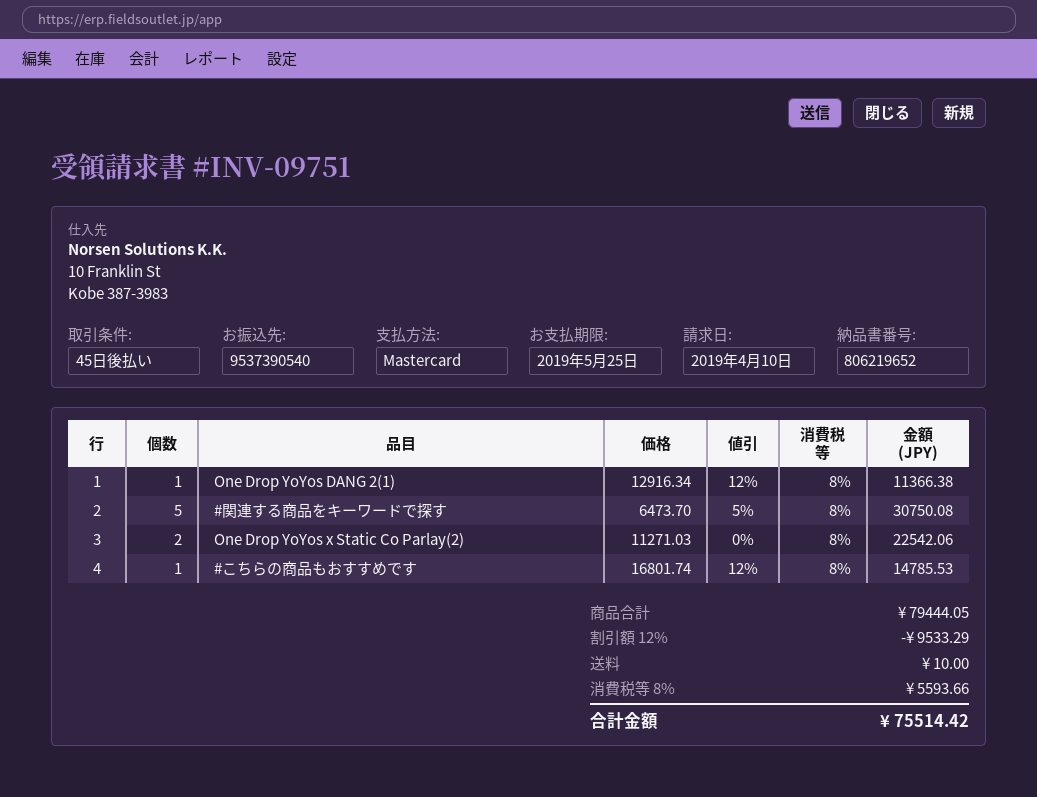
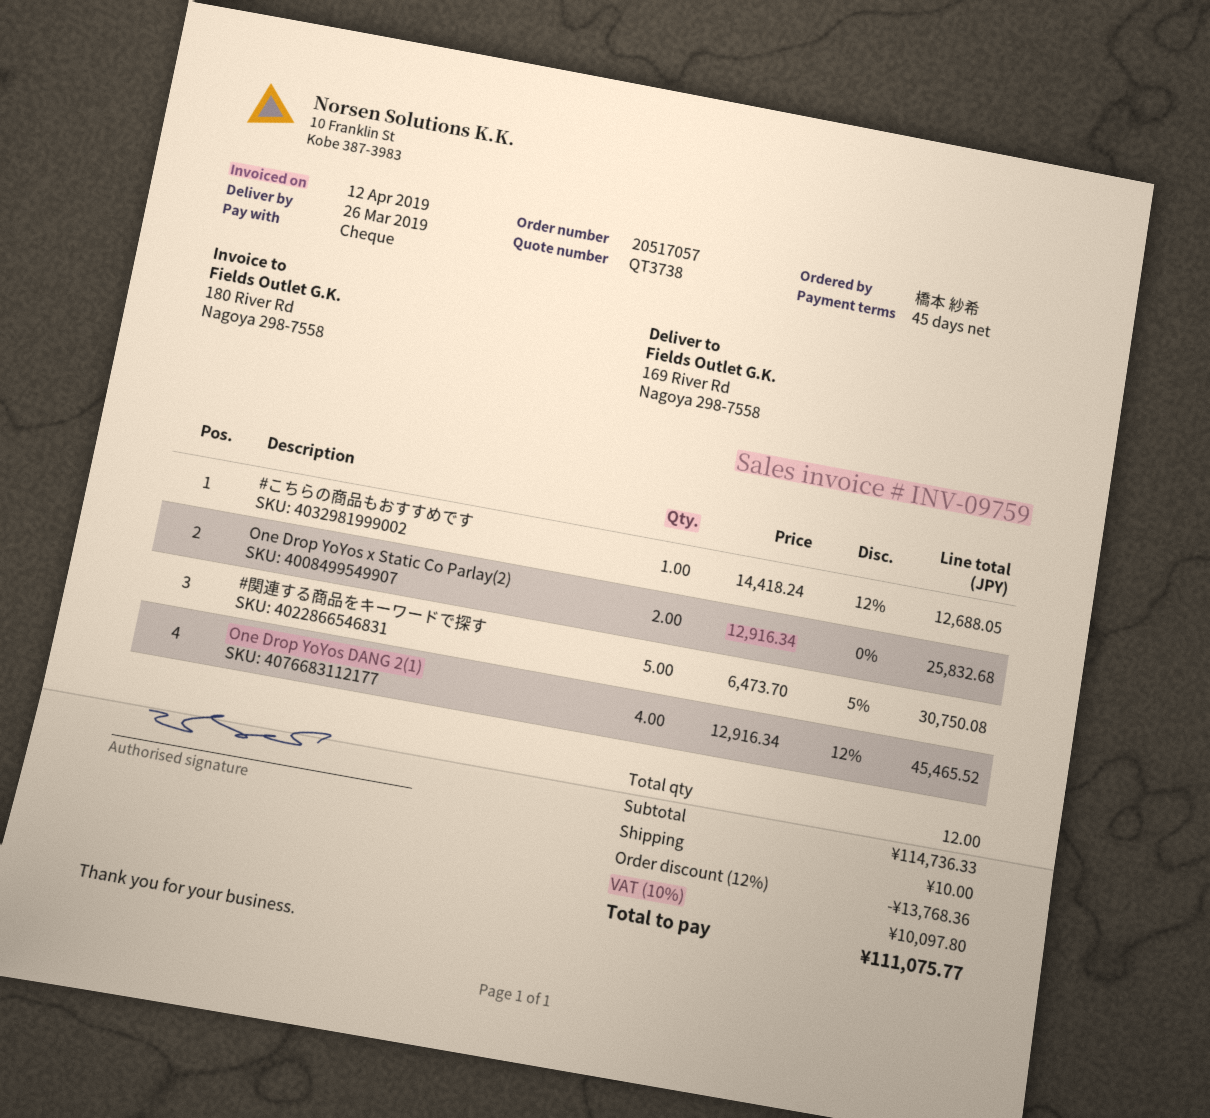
invoice number: INV-09751 -> INV-09759
invoice date: 2019-04-10 -> 2019-04-12
payment method: Mastercard -> cheque
One Drop YoYos DANG 2(1): 1 x 12916.34 - 12% = 11366.38 -> 4 x 12916.34 - 12% = 45465.52
One Drop YoYos x Static Co Parlay(2): 2 x 11271.03 = 22542.06 -> 2 x 12916.34 = 25832.68
#こちらの商品もおすすめです: 1 x 16801.74 - 12% = 14785.53 -> 1 x 14418.24 - 12% = 12688.05
subtotal: 79444.05 -> 114736.33
discount: 12% = 9533.29 -> 12% = 13768.36
tax: 8% = 5593.66 -> 10% = 10097.80
total: 75514.42 -> 111075.77

